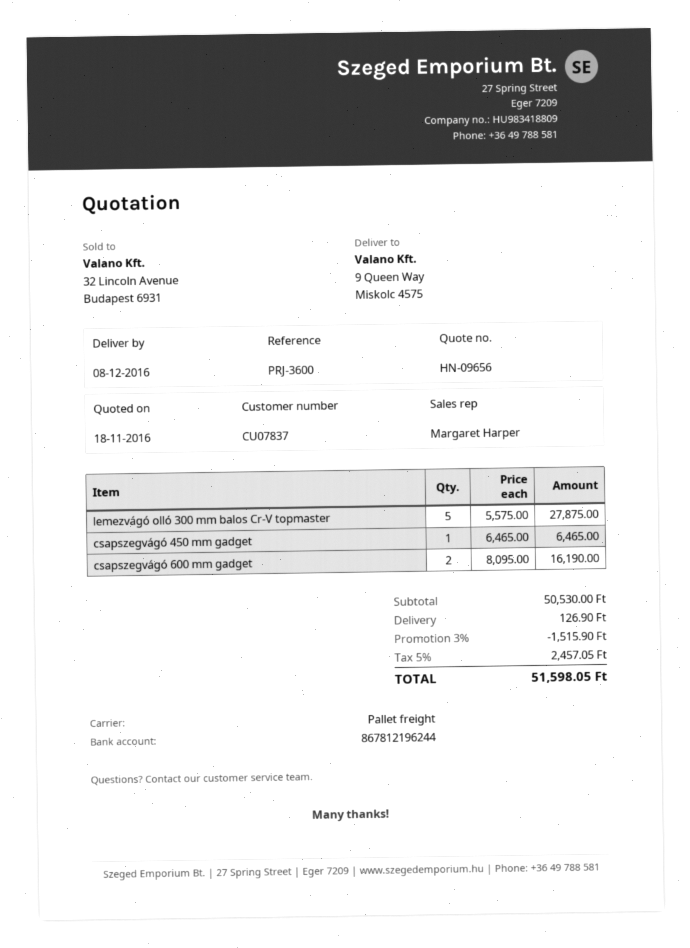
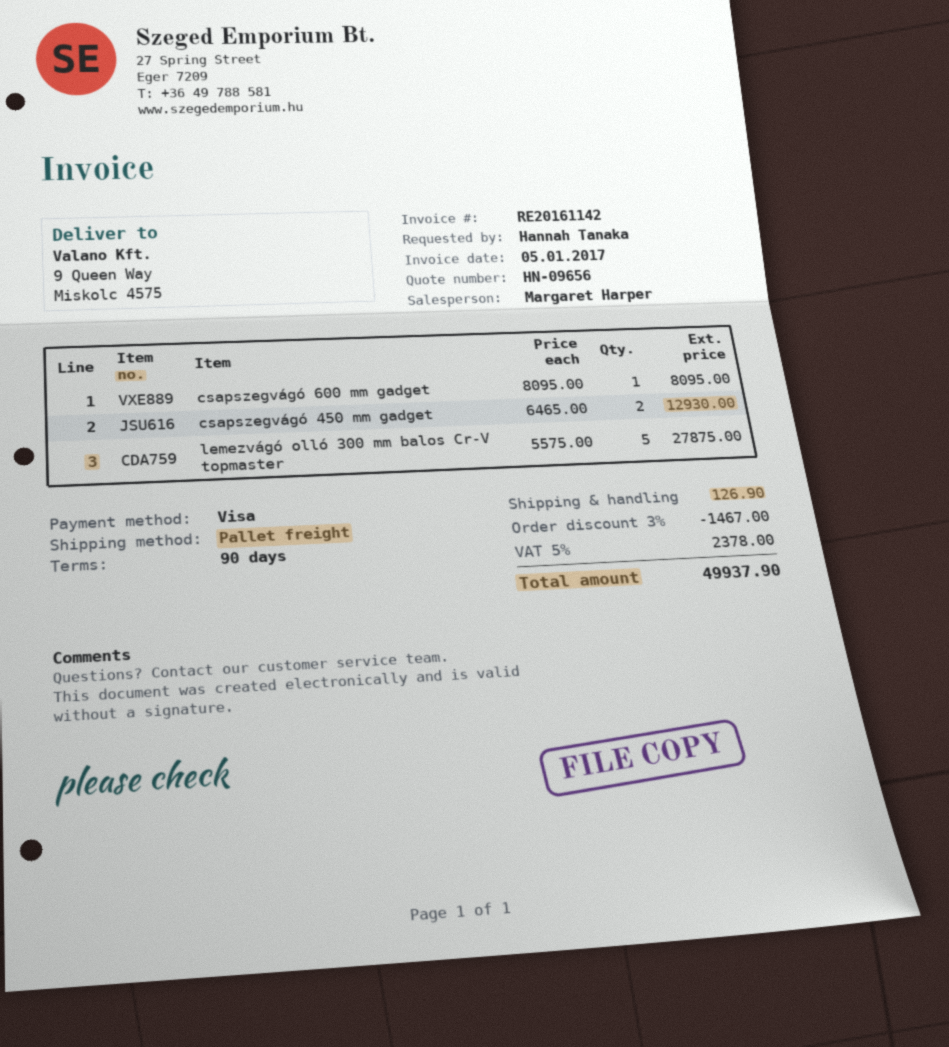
csapszegvágó 450 mm gadget: 1 x 6465.00 = 6465.00 -> 2 x 6465.00 = 12930.00
csapszegvágó 600 mm gadget: 2 x 8095.00 = 16190.00 -> 1 x 8095.00 = 8095.00
discount: 3% = 1515.90 -> 3% = 1467.00
tax: 5% = 2457.05 -> 5% = 2378.00
total: 51598.05 -> 49937.90

